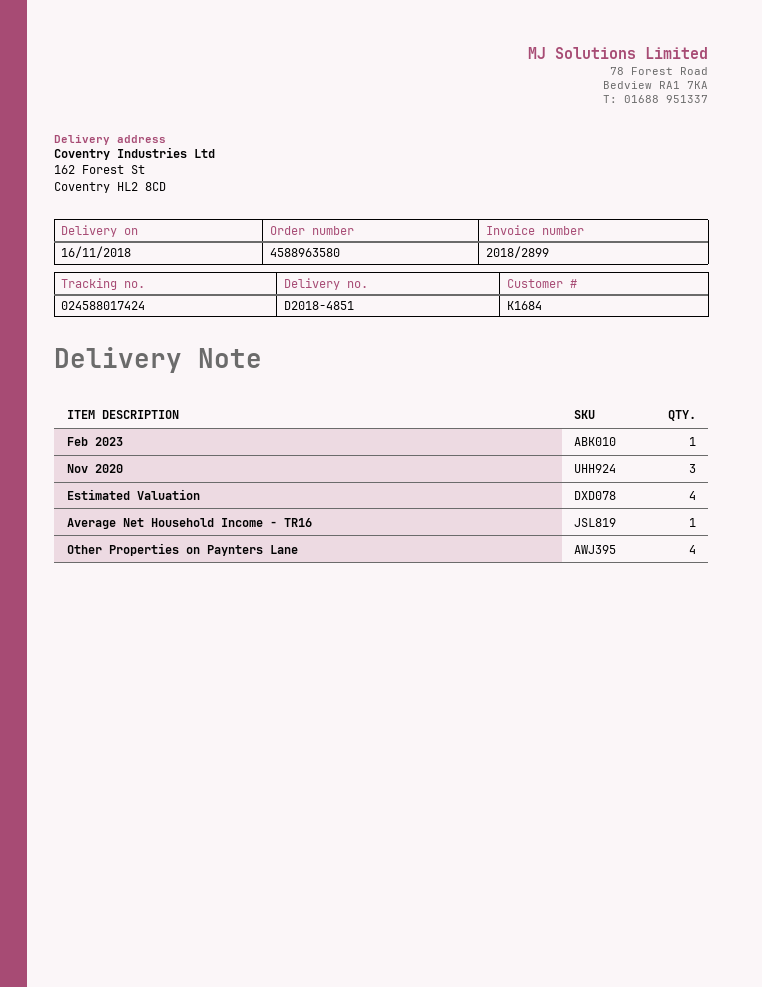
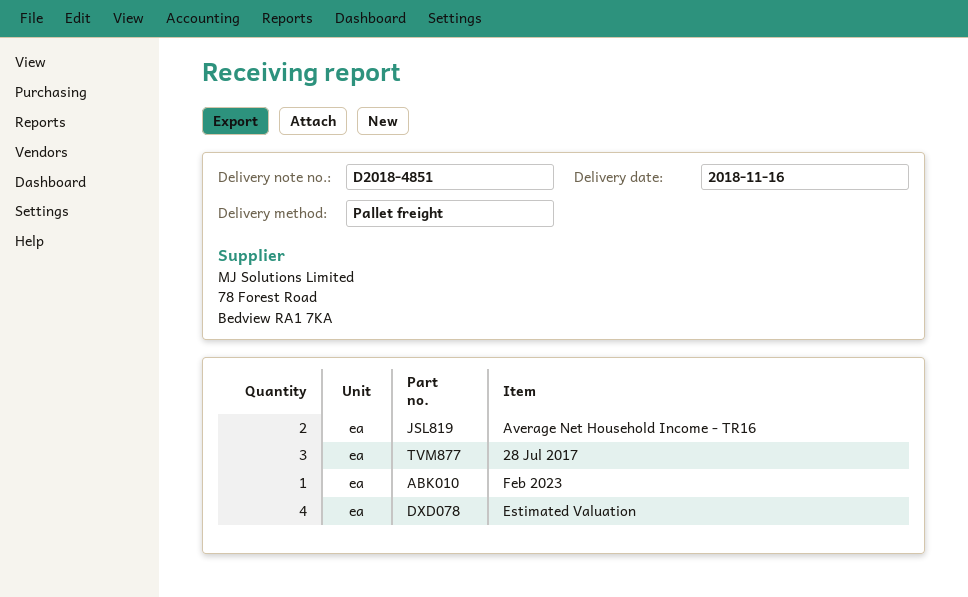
Nov 2020: 3 -> none
Average Net Household Income - TR16: 1 -> 2
Other Properties on Paynters Lane: 4 -> none
28 Jul 2017: none -> 3

